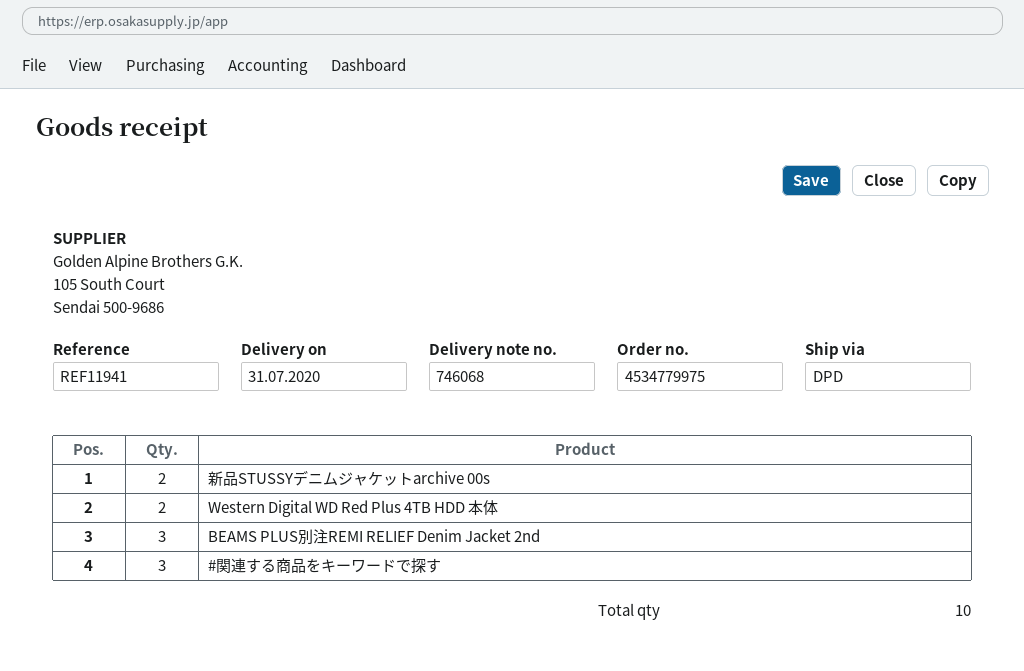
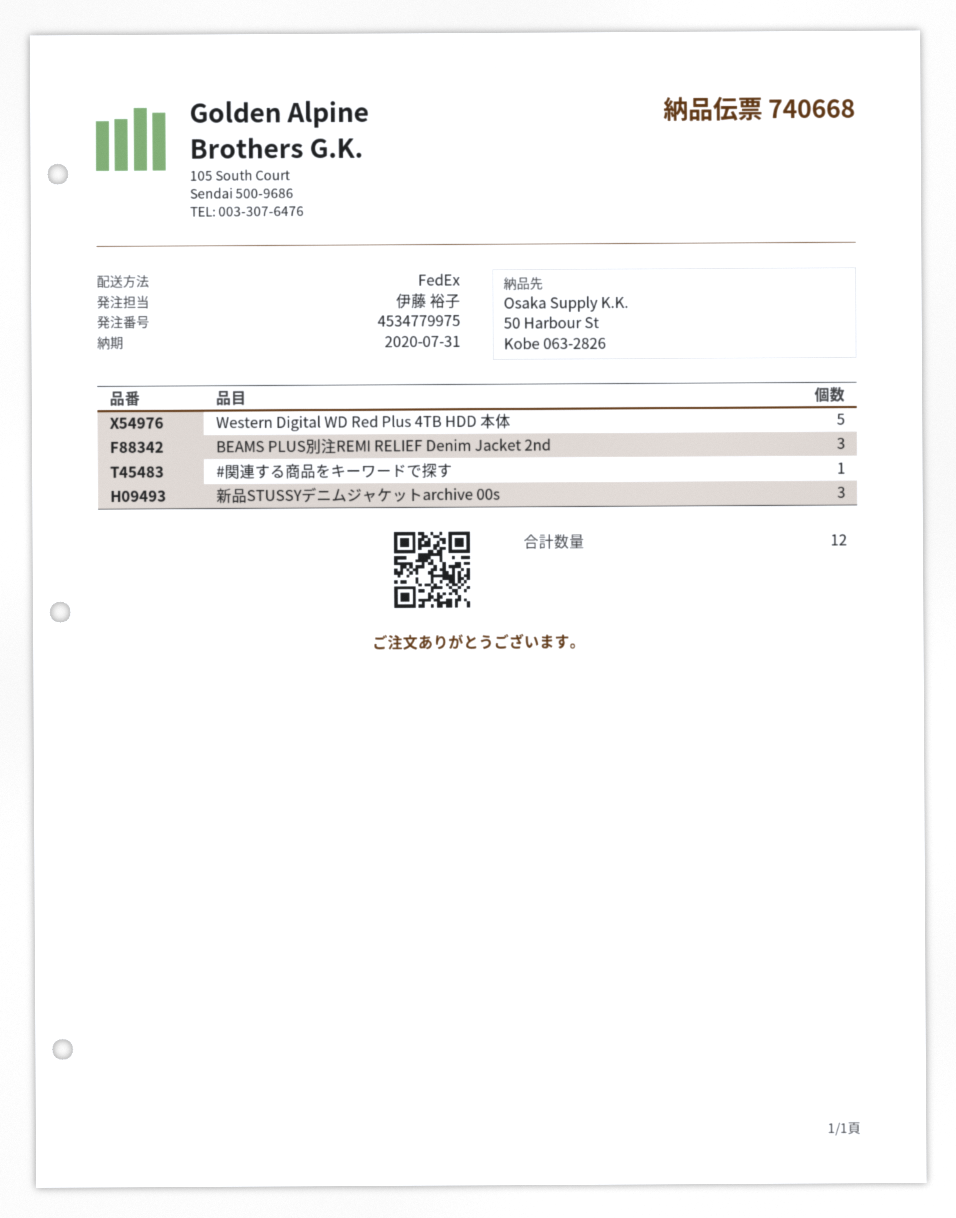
delivery note number: 746068 -> 740668
shipping method: DPD -> FedEx
新品STUSSYデニムジャケットarchive 00s: 2 -> 3
Western Digital WD Red Plus 4TB HDD 本体: 2 -> 5
#関連する商品をキーワードで探す: 3 -> 1
total quantity: 10 -> 12

